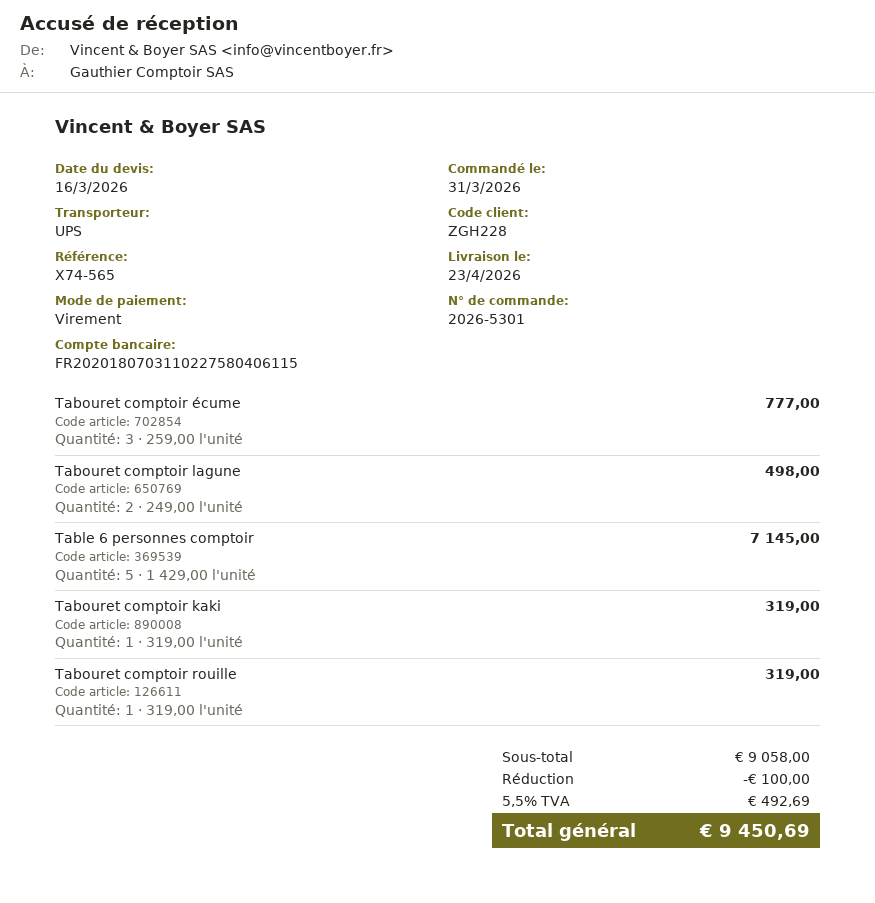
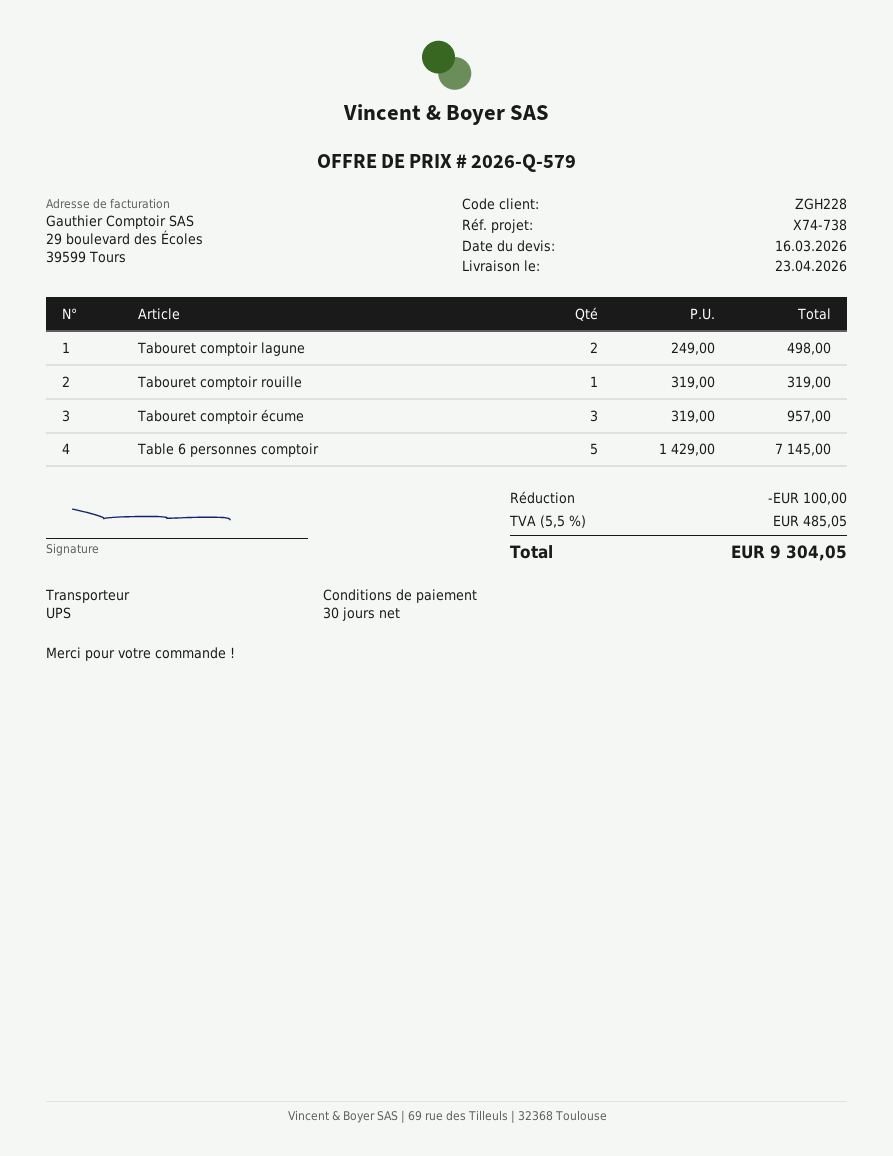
reference: X74-565 -> X74-738
Tabouret comptoir écume: 3 x 259.00 = 777.00 -> 3 x 319.00 = 957.00
Tabouret comptoir kaki: 1 x 319.00 = 319.00 -> none
tax: 5.5% = 492.69 -> 5.5% = 485.05
total: 9450.69 -> 9304.05

